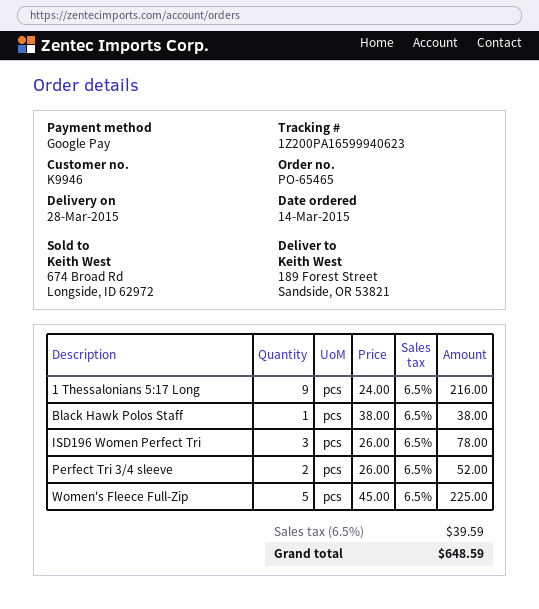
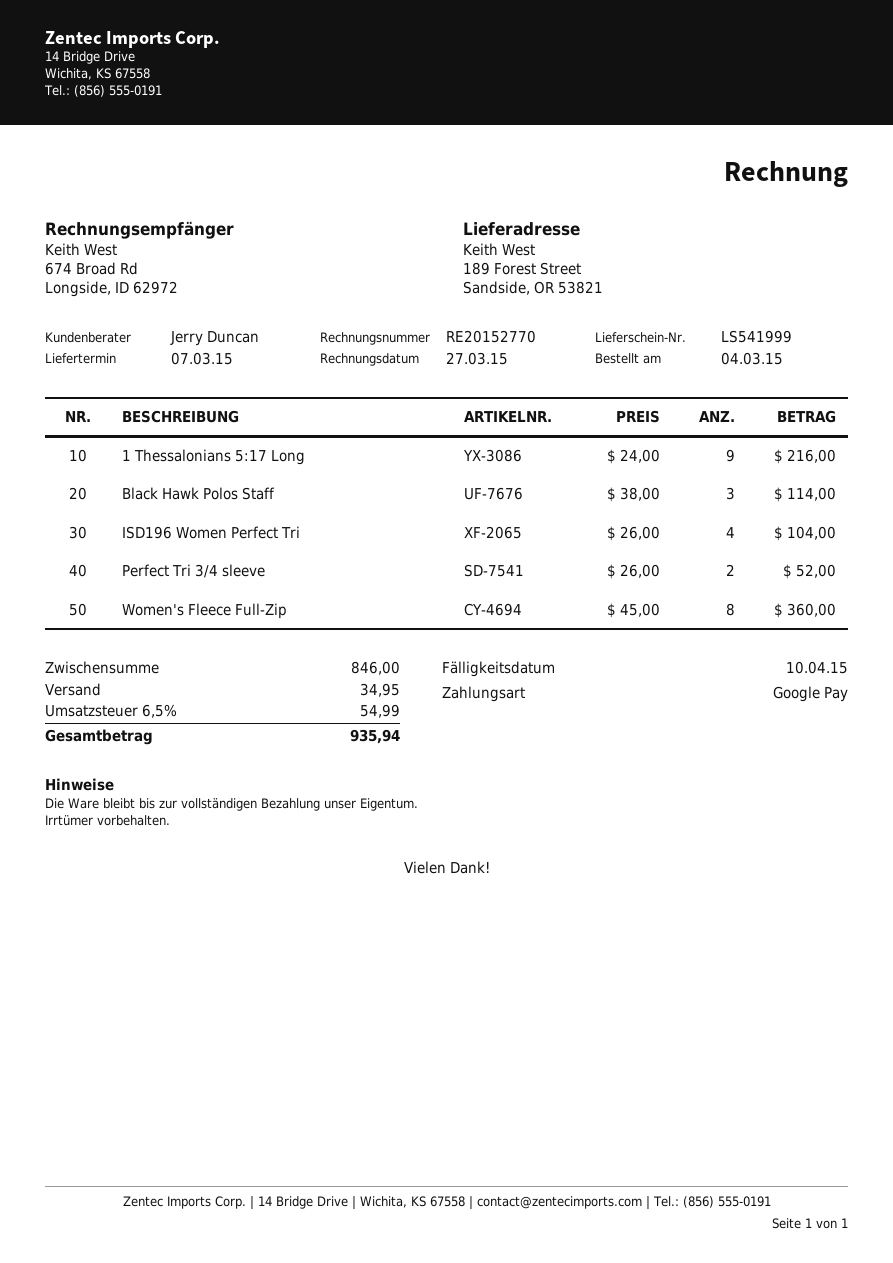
order date: 2015-03-14 -> 2015-03-04
delivery date: 2015-03-28 -> 2015-03-07
Black Hawk Polos Staff: 1 x 38.00 = 38.00 -> 3 x 38.00 = 114.00
ISD196 Women Perfect Tri: 3 x 26.00 = 78.00 -> 4 x 26.00 = 104.00
Women's Fleece Full-Zip: 5 x 45.00 = 225.00 -> 8 x 45.00 = 360.00
shipping: none -> 34.95
tax: 6.5% = 39.59 -> 6.5% = 54.99
total: 648.59 -> 935.94

